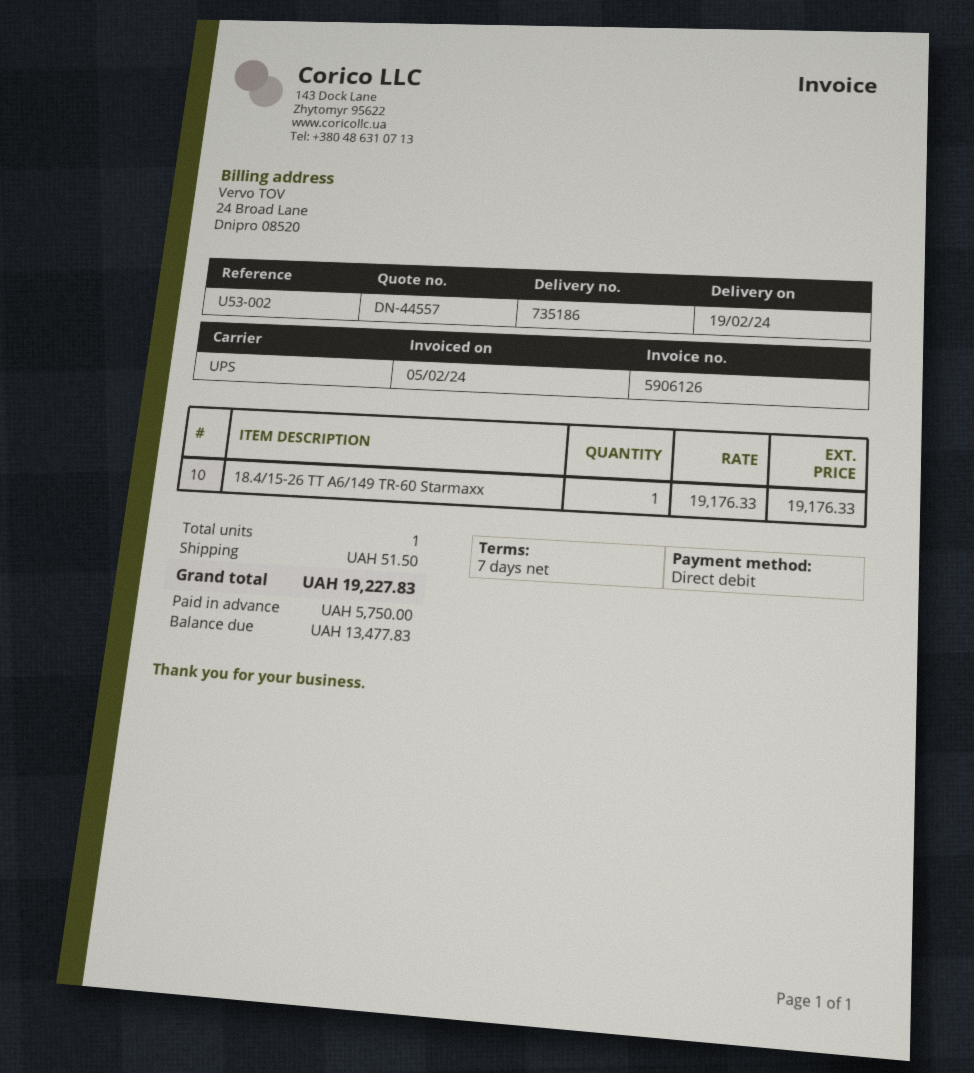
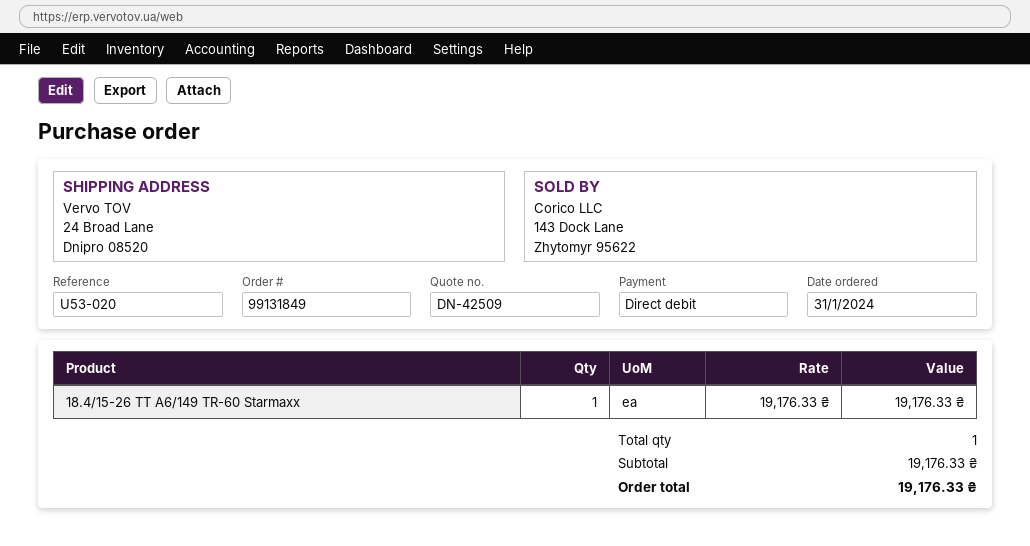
quote number: DN-44557 -> DN-42509
reference: U53-002 -> U53-020
shipping: 51.50 -> none
total: 19227.83 -> 19176.33

